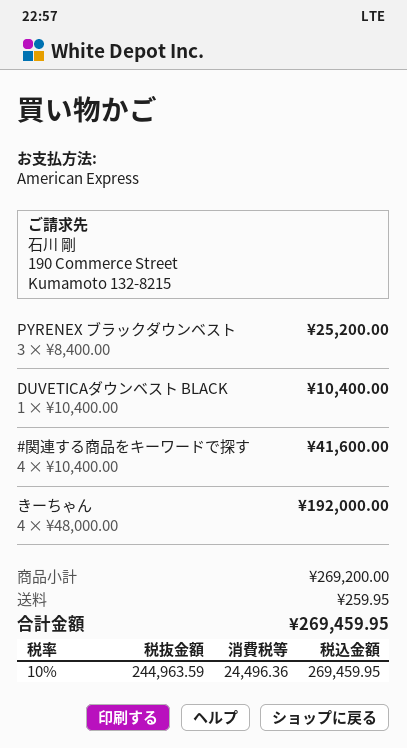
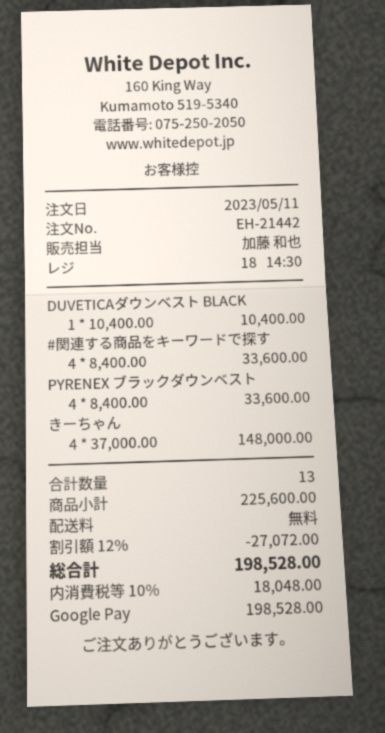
payment method: American Express -> Google Pay
PYRENEX ブラックダウンベスト: 3 x 8400.00 = 25200.00 -> 4 x 8400.00 = 33600.00
#関連する商品をキーワードで探す: 4 x 10400.00 = 41600.00 -> 4 x 8400.00 = 33600.00
きーちゃん: 4 x 48000.00 = 192000.00 -> 4 x 37000.00 = 148000.00
subtotal: 269200.00 -> 225600.00
discount: none -> 12% = 27072.00
shipping: 259.95 -> 0.00
tax: 10% = 24496.36 -> 10% = 18048.00
total: 269459.95 -> 198528.00

